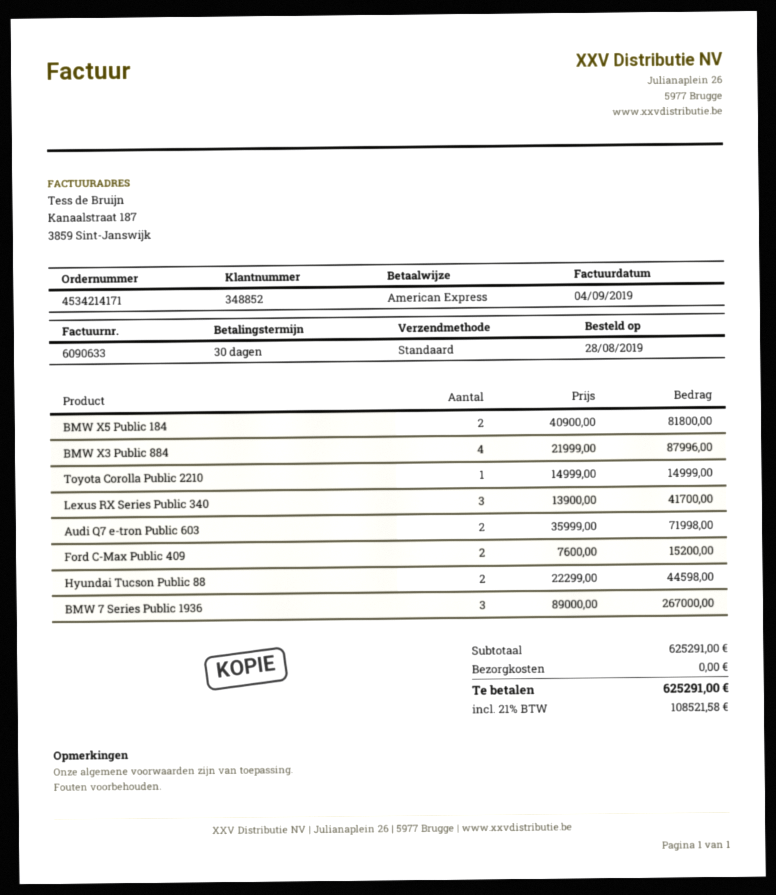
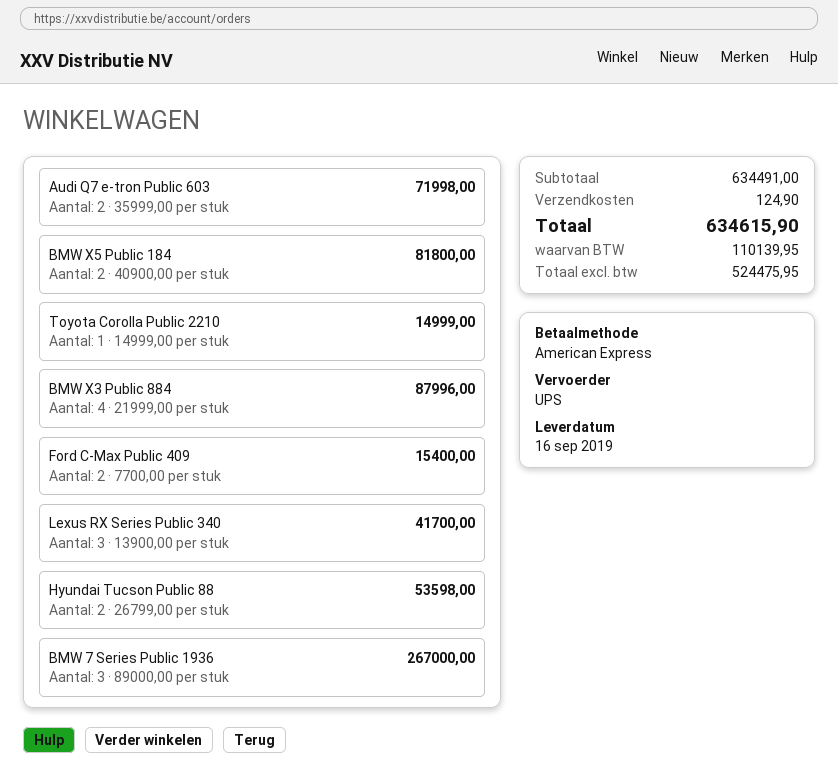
shipping method: standard -> UPS
Ford C-Max Public 409: 2 x 7600.00 = 15200.00 -> 2 x 7700.00 = 15400.00
Hyundai Tucson Public 88: 2 x 22299.00 = 44598.00 -> 2 x 26799.00 = 53598.00
subtotal: 625291.00 -> 634491.00
shipping: 0.00 -> 124.90
tax: 108521.58 -> 110139.95
total: 625291.00 -> 634615.90

